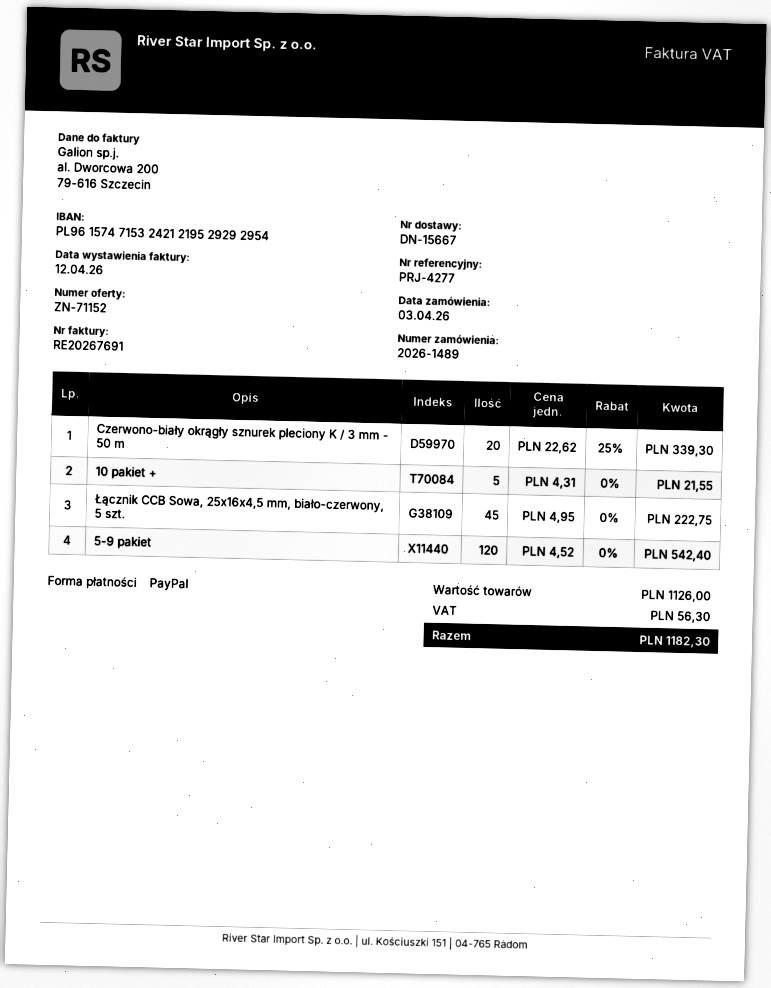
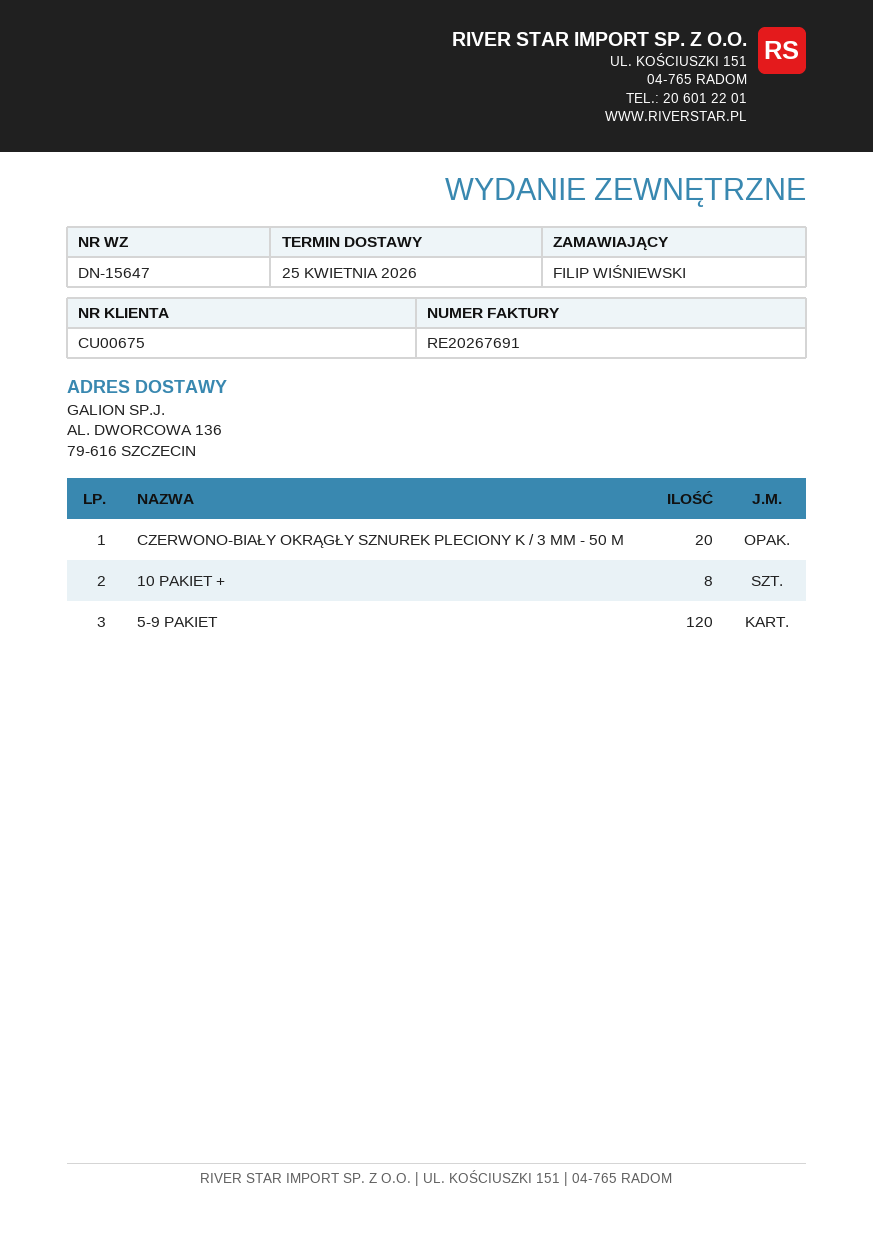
delivery note number: DN-15667 -> DN-15647
10 pakiet +: 5 -> 8
Łącznik CCB Sowa, 25x16x4,5 mm, biało-czerwony, 5 szt.: 45 -> none

